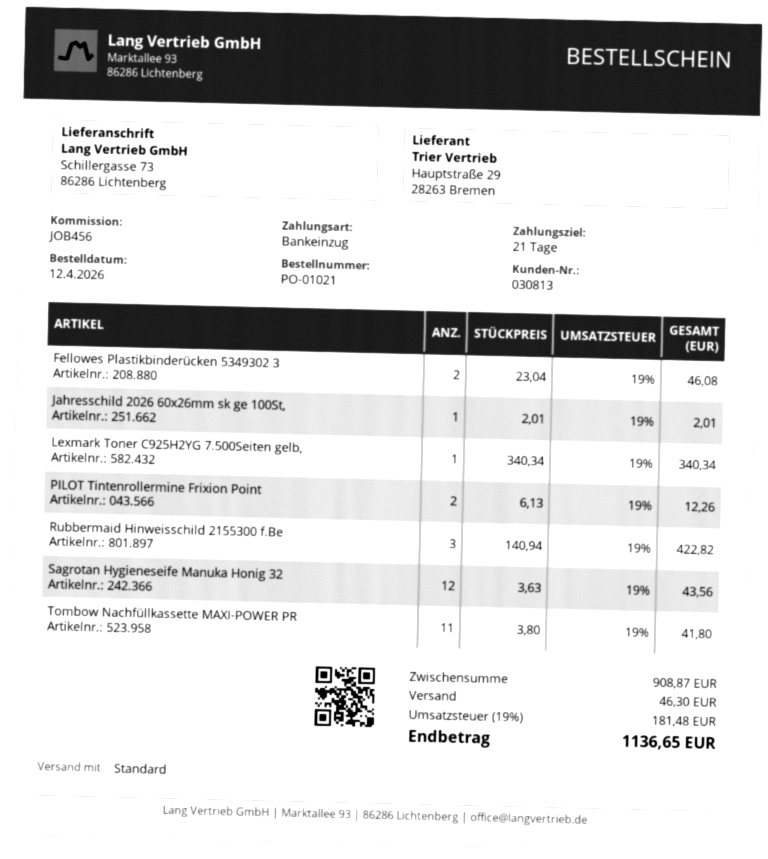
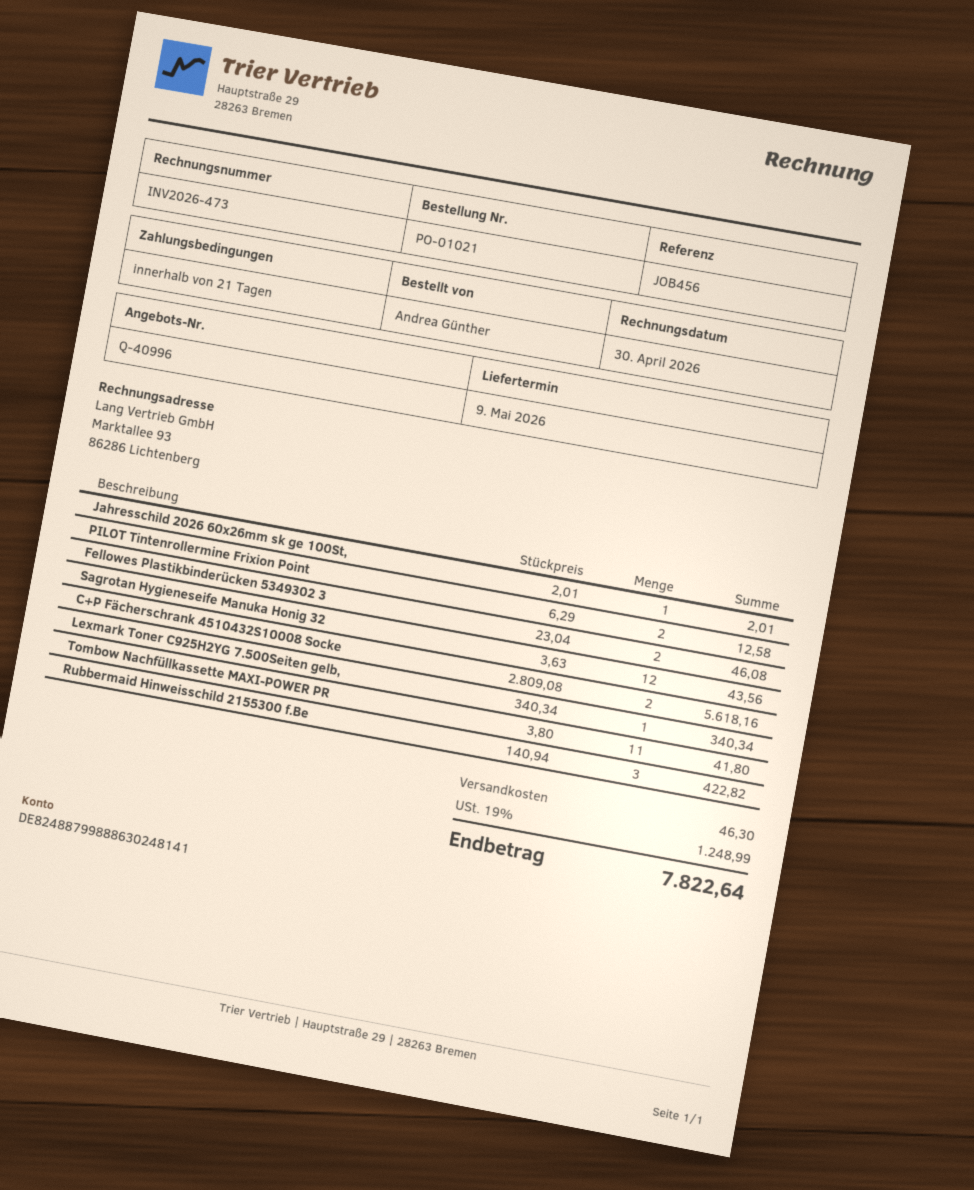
PILOT Tintenrollermine Frixion Point: 2 x 6.13 = 12.26 -> 2 x 6.29 = 12.58
C+P Fächerschrank 4510432S10008 Socke: none -> 2 x 2809.08 = 5618.16
tax: 19% = 181.48 -> 19% = 1248.99
total: 1136.65 -> 7822.64

